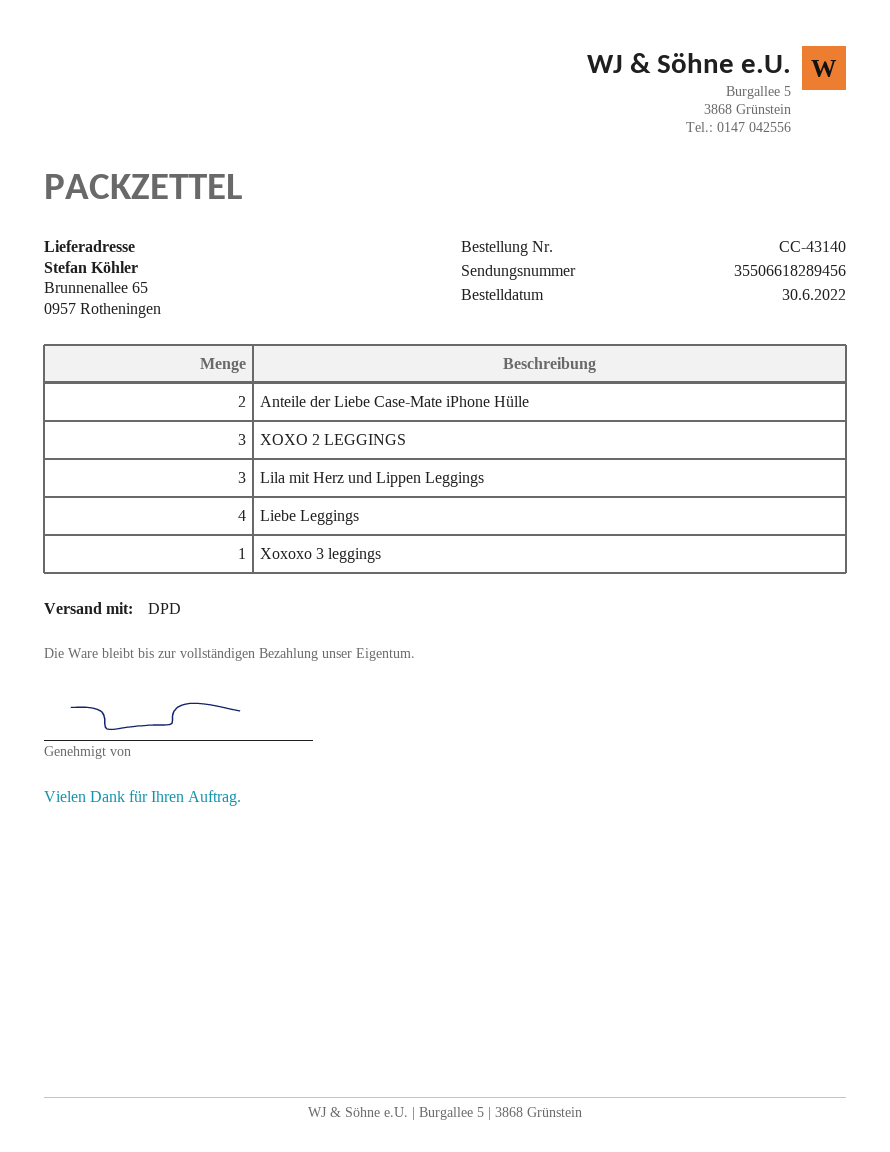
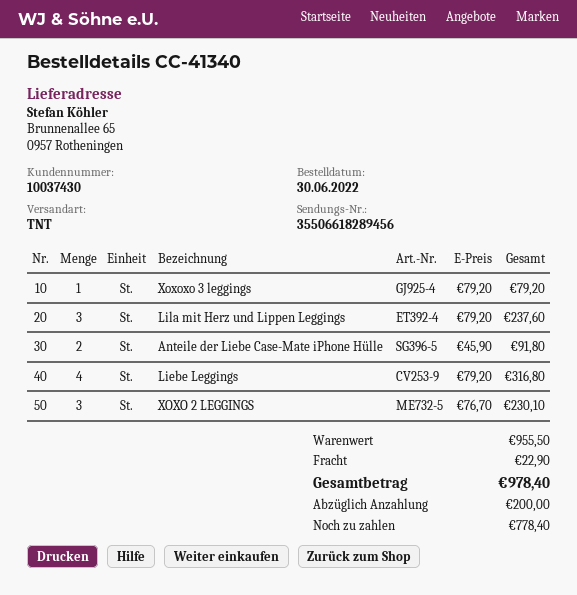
order number: CC-43140 -> CC-41340
shipping method: DPD -> TNT

